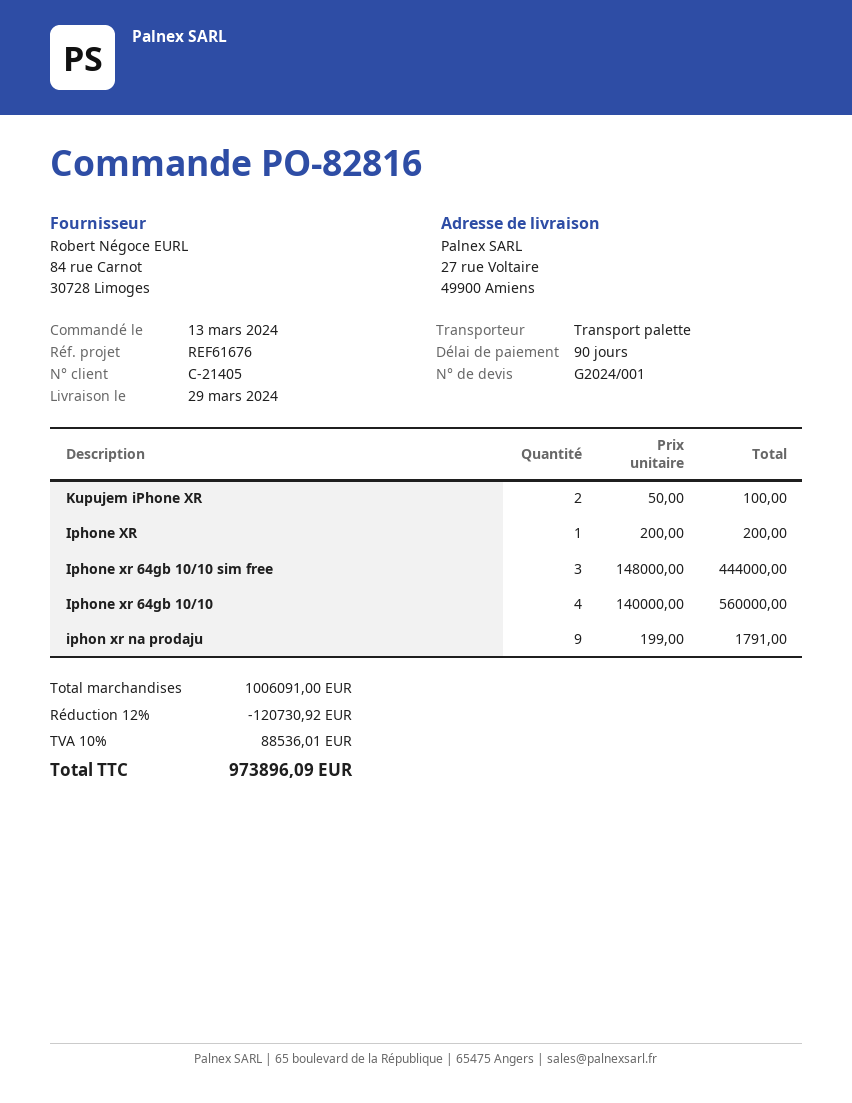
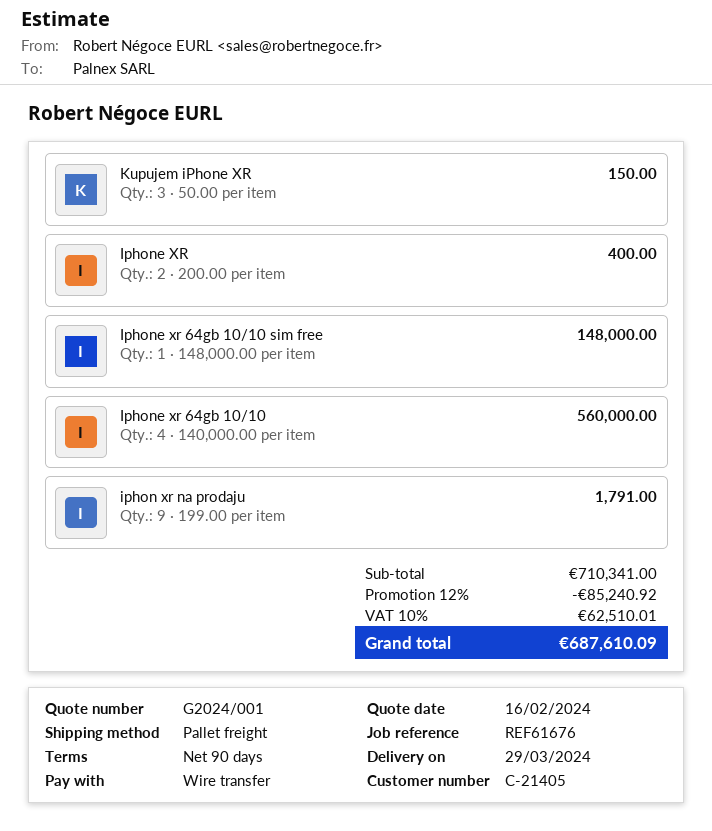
Kupujem iPhone XR: 2 x 50.00 = 100.00 -> 3 x 50.00 = 150.00
Iphone XR: 1 x 200.00 = 200.00 -> 2 x 200.00 = 400.00
Iphone xr 64gb 10/10 sim free: 3 x 148000.00 = 444000.00 -> 1 x 148000.00 = 148000.00
subtotal: 1006091.00 -> 710341.00
discount: 12% = 120730.92 -> 12% = 85240.92
tax: 10% = 88536.01 -> 10% = 62510.01
total: 973896.09 -> 687610.09

